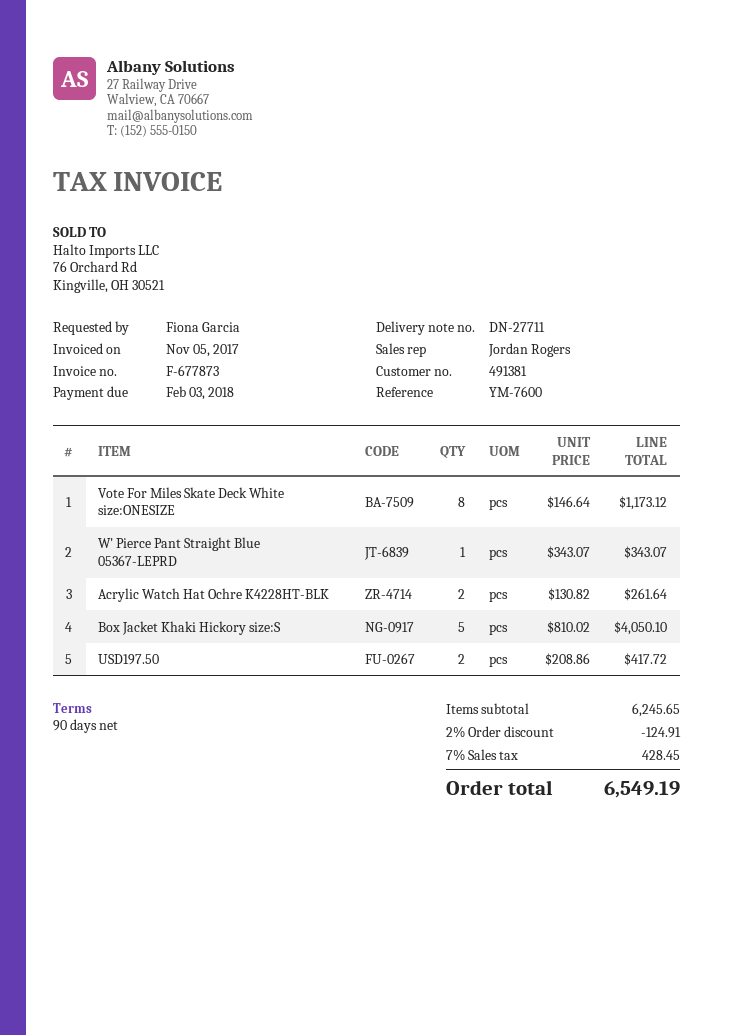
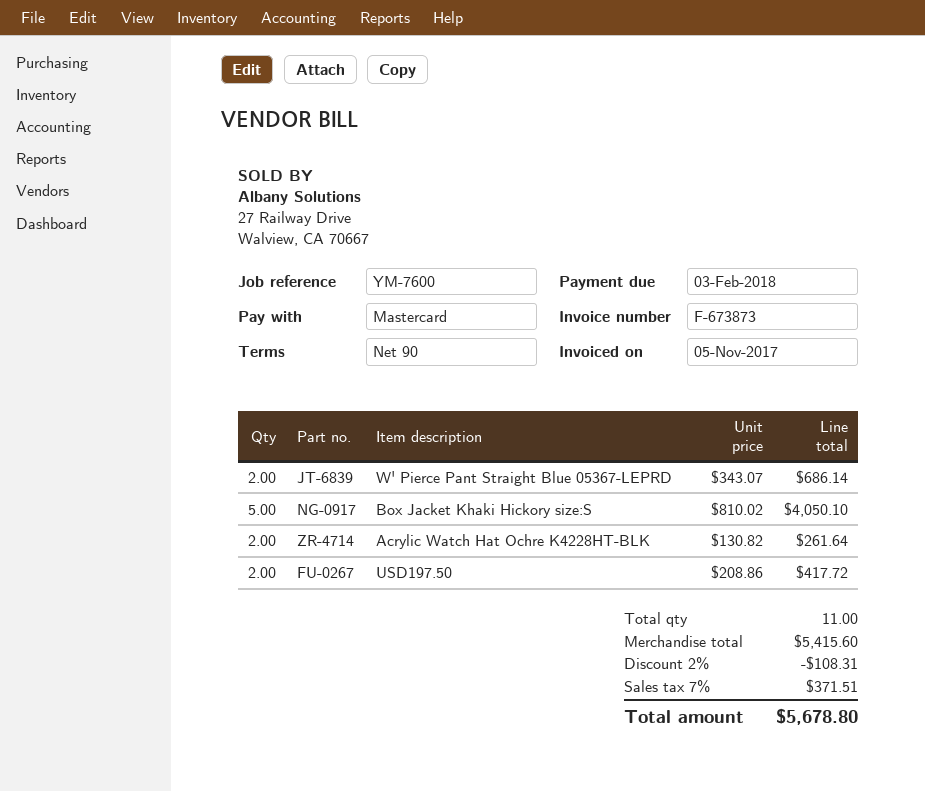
invoice number: F-677873 -> F-673873
Vote For Miles Skate Deck White size:ONESIZE: 8 x 146.64 = 1173.12 -> none
W' Pierce Pant Straight Blue 05367-LEPRD: 1 x 343.07 = 343.07 -> 2 x 343.07 = 686.14
subtotal: 6245.65 -> 5415.60
discount: 2% = 124.91 -> 2% = 108.31
tax: 7% = 428.45 -> 7% = 371.51
total: 6549.19 -> 5678.80

